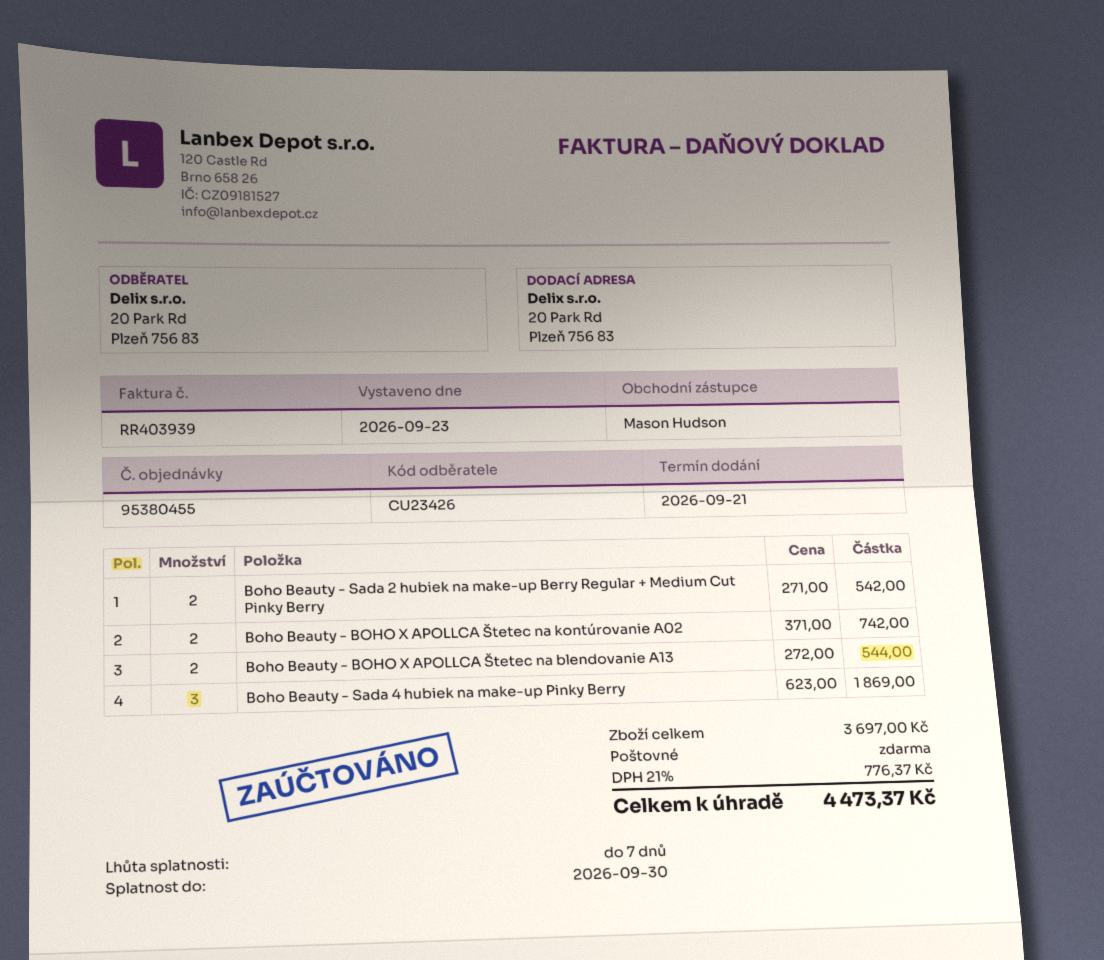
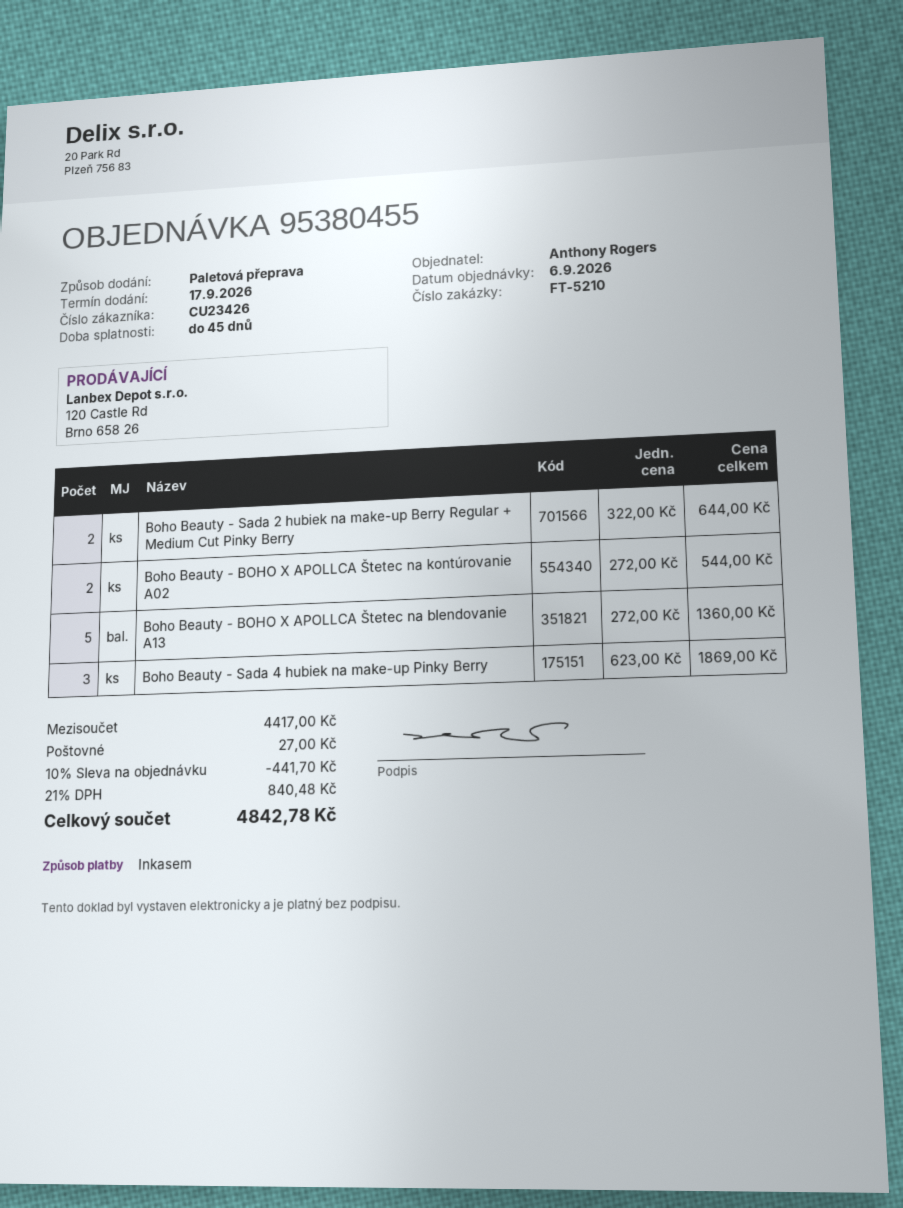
delivery date: 2026-09-21 -> 2026-09-17
payment terms: 7 days -> 45 days
Boho Beauty - Sada 2 hubiek na make-up Berry Regular + Medium Cut Pinky Berry: 2 x 271.00 = 542.00 -> 2 x 322.00 = 644.00
Boho Beauty - BOHO X APOLLCA Štetec na kontúrovanie A02: 2 x 371.00 = 742.00 -> 2 x 272.00 = 544.00
Boho Beauty - BOHO X APOLLCA Štetec na blendovanie A13: 2 x 272.00 = 544.00 -> 5 x 272.00 = 1360.00
subtotal: 3697.00 -> 4417.00
discount: none -> 10% = 441.70
shipping: 0.00 -> 27.00
tax: 21% = 776.37 -> 21% = 840.48
total: 4473.37 -> 4842.78

